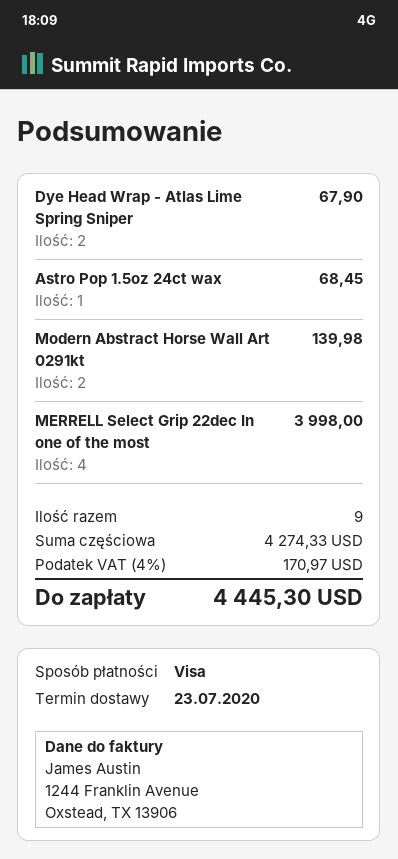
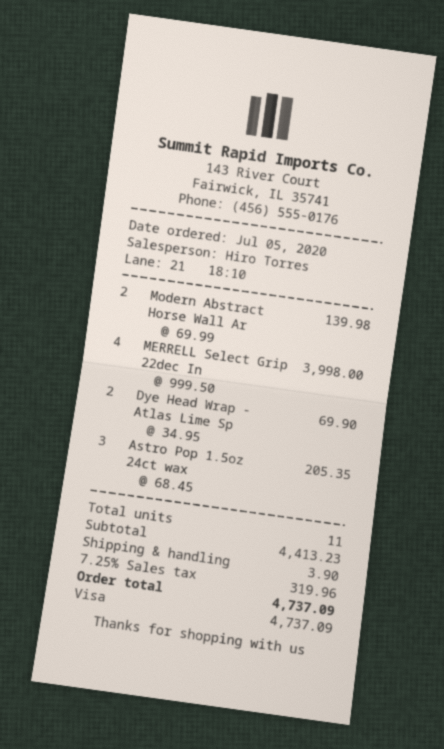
Dye Head Wrap - Atlas Lime Spring Sniper: 2 for 67.90 -> 2 for 69.90
Astro Pop 1.5oz 24ct wax: 1 for 68.45 -> 3 for 205.35
total quantity: 9 -> 11
subtotal: 4274.33 -> 4413.23
shipping: none -> 3.90
tax: 4% = 170.97 -> 7.25% = 319.96
total: 4445.30 -> 4737.09

